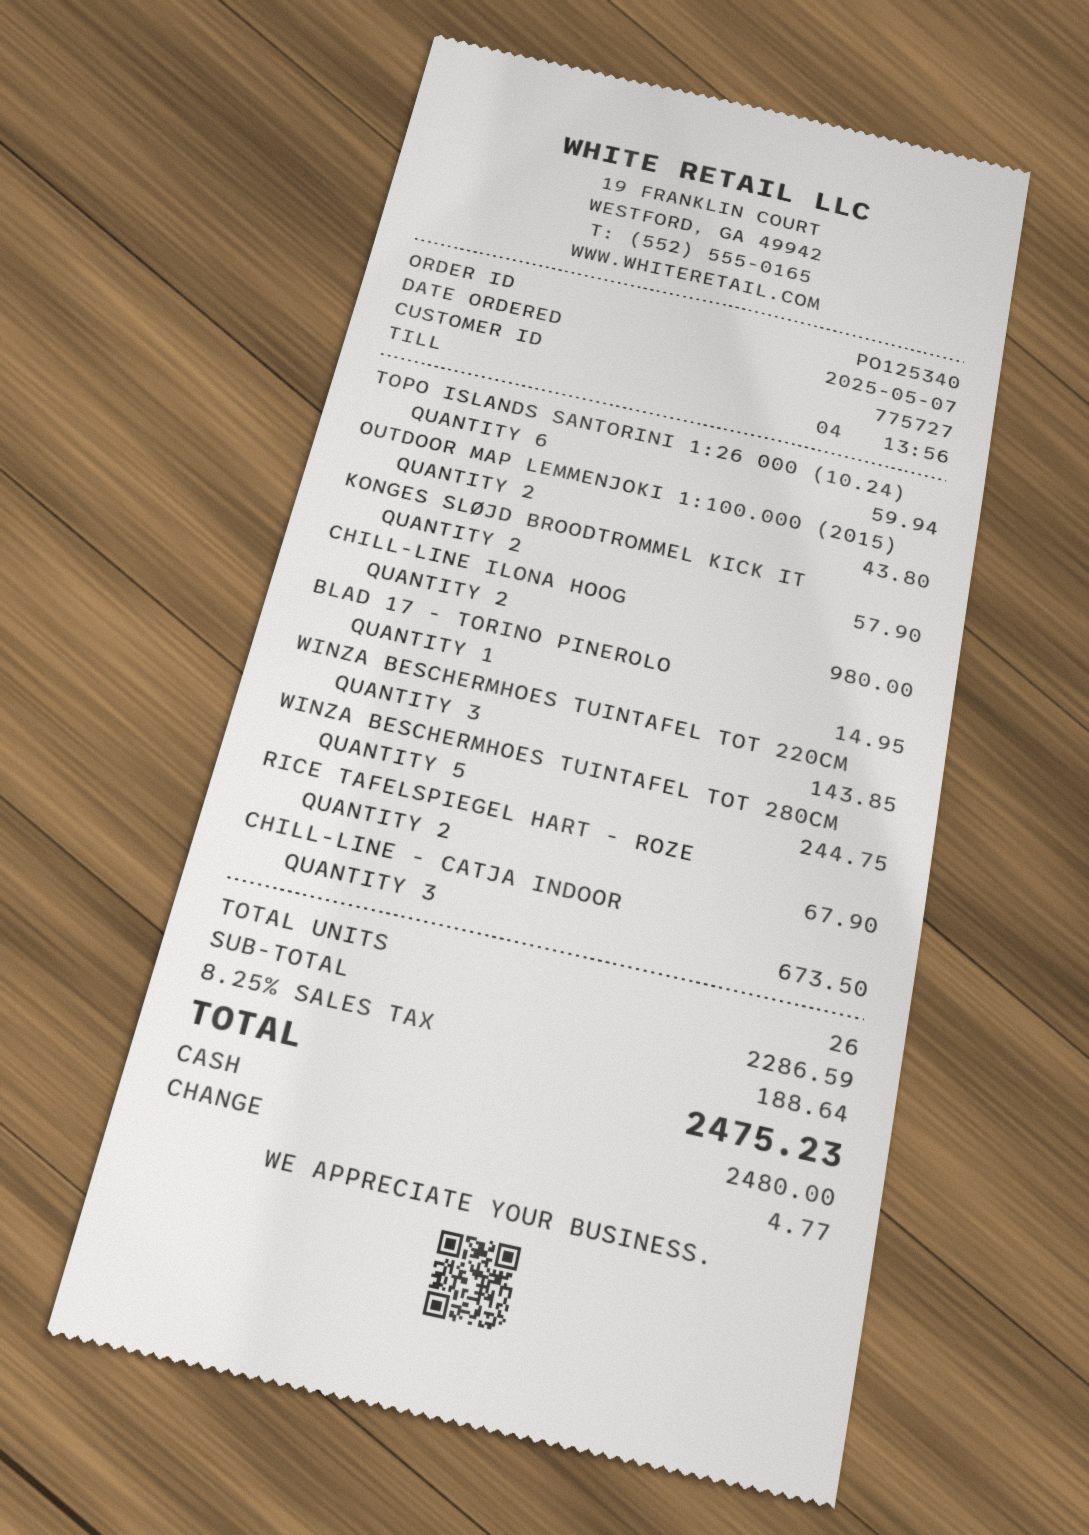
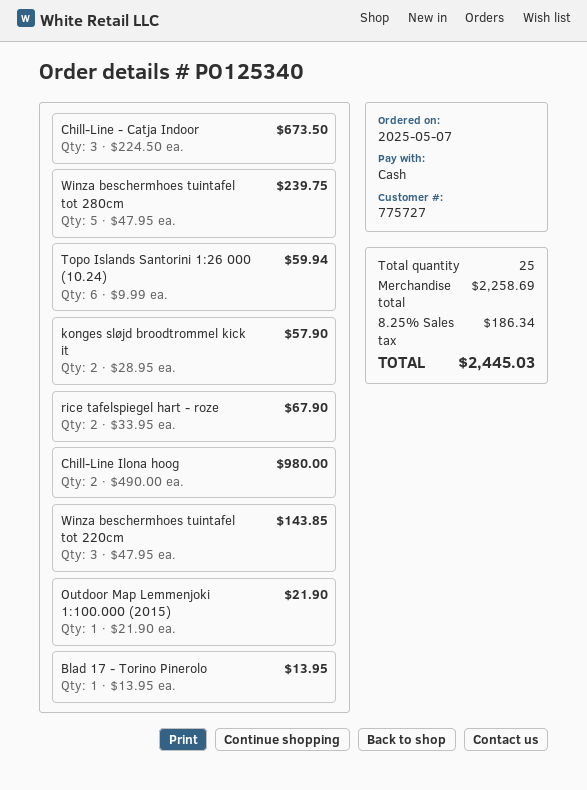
OUTDOOR MAP LEMMENJOKI 1:100.000 (2015): 2 for 43.80 -> 1 for 21.90
BLAD 17 - TORINO PINEROLO: 1 for 14.95 -> 1 for 13.95
WINZA BESCHERMHOES TUINTAFEL TOT 280CM: 5 for 244.75 -> 5 for 239.75
total quantity: 26 -> 25
subtotal: 2286.59 -> 2258.69
tax: 8.25% = 188.64 -> 8.25% = 186.34
total: 2475.23 -> 2445.03

